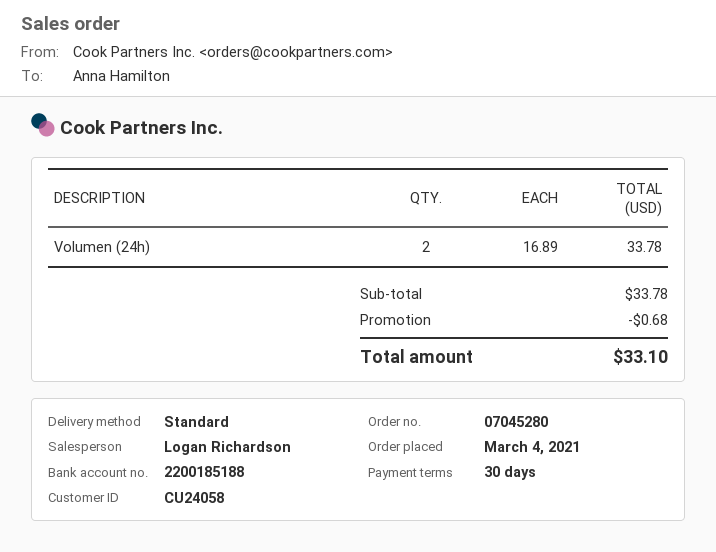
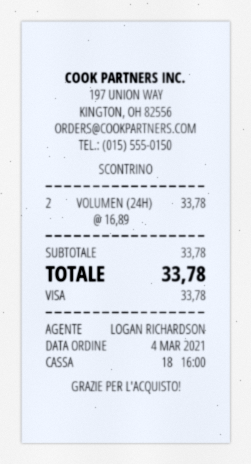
discount: 0.68 -> none
total: 33.10 -> 33.78

